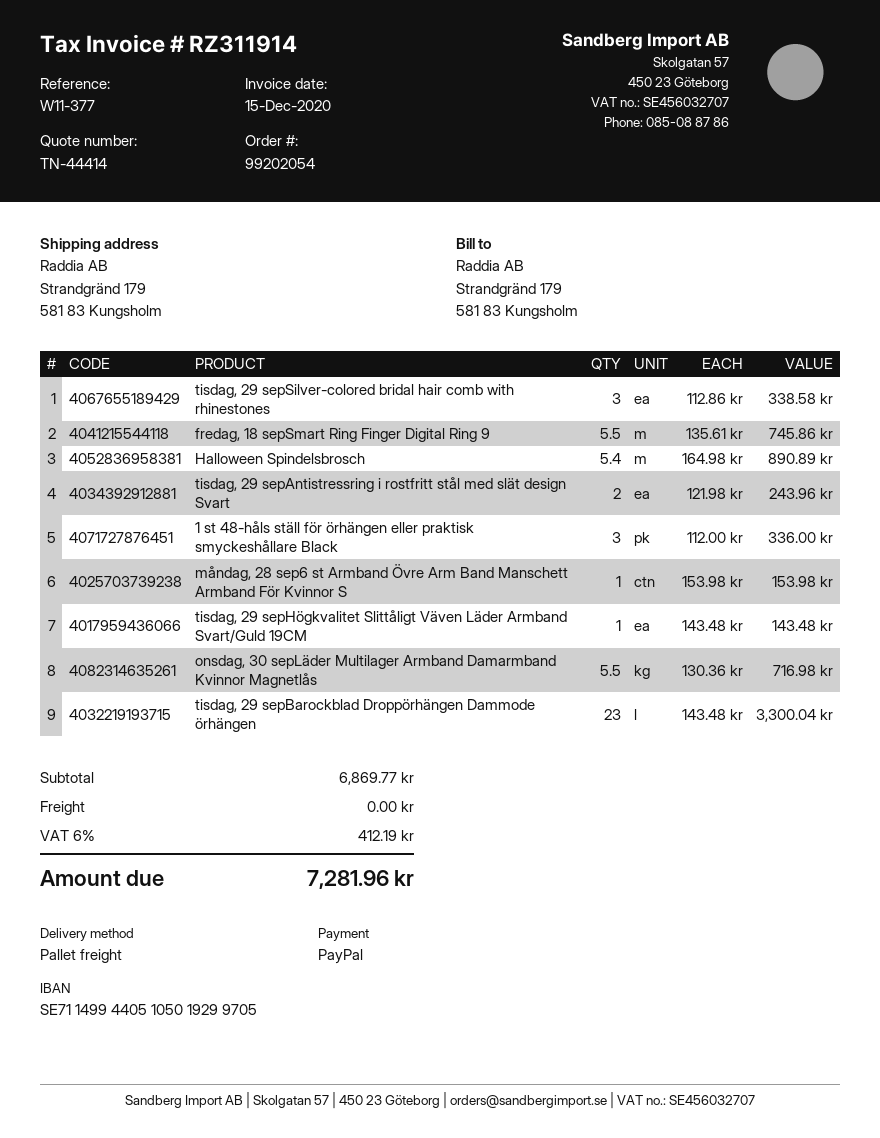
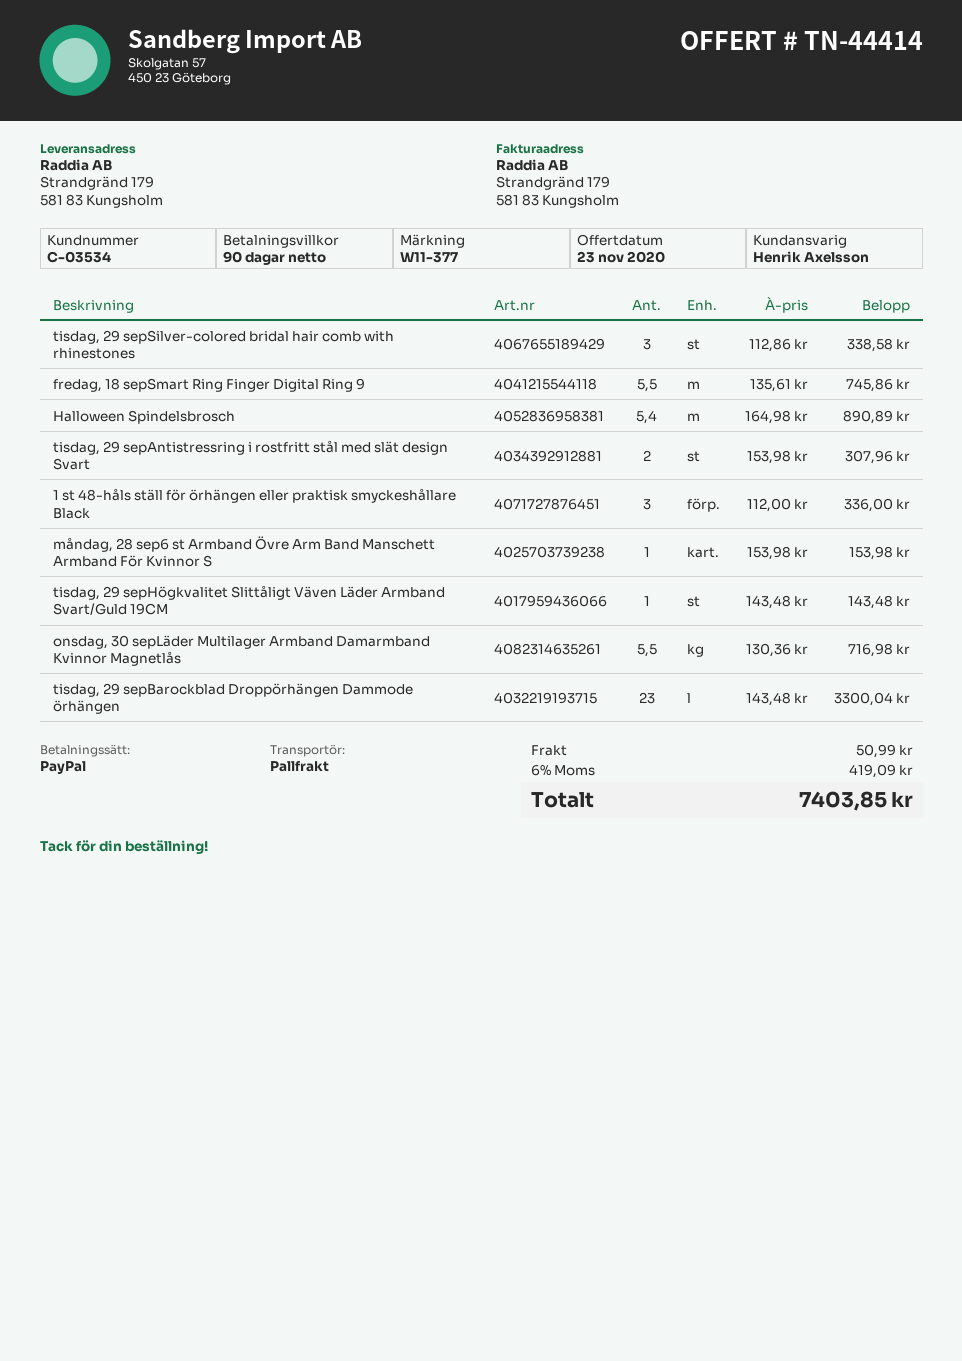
tisdag, 29 sepAntistressring i rostfritt stål med slät design Svart: 2 x 121.98 = 243.96 -> 2 x 153.98 = 307.96
shipping: 0.00 -> 50.99
tax: 6% = 412.19 -> 6% = 419.09
total: 7281.96 -> 7403.85

